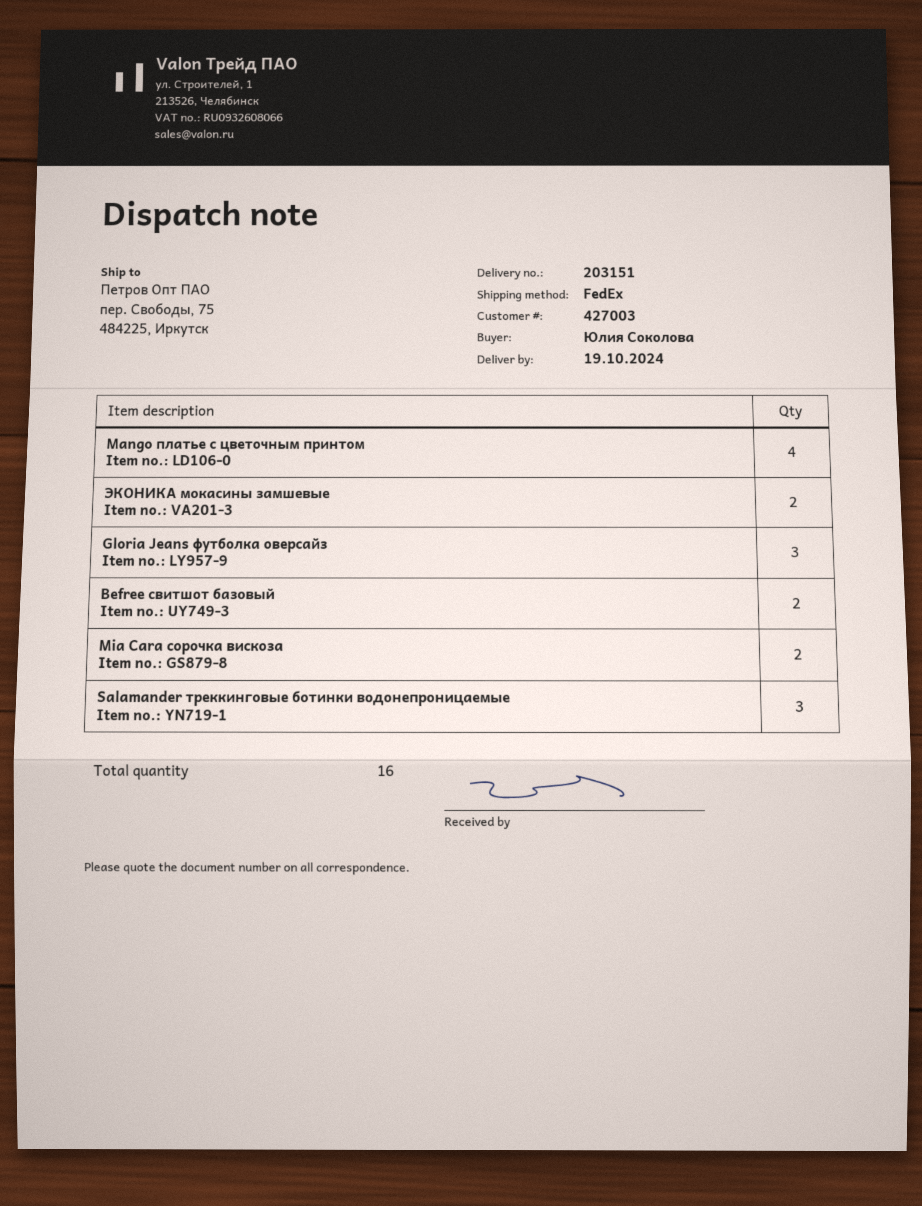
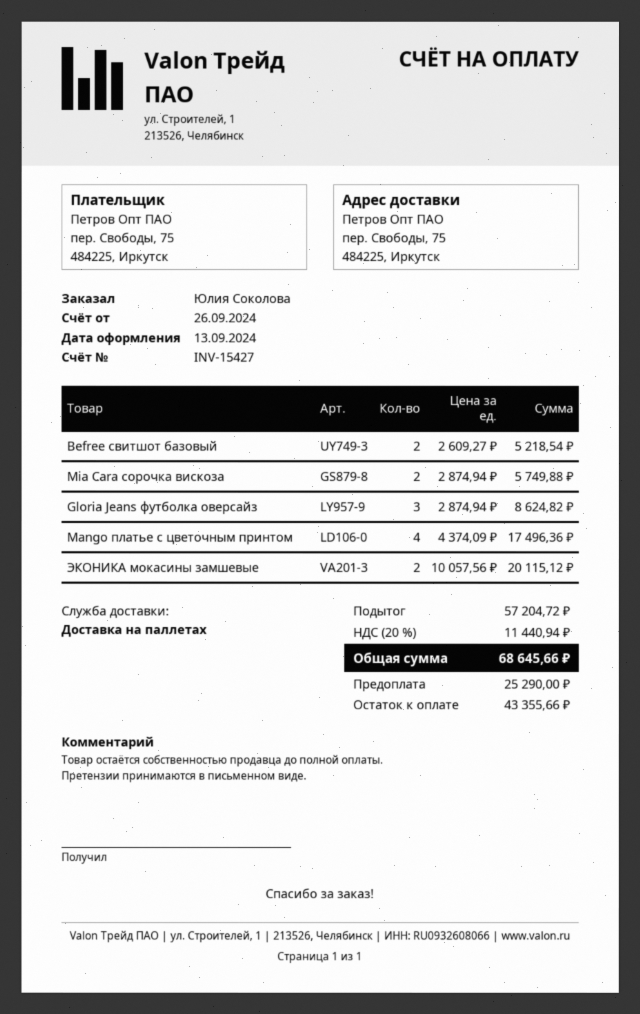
shipping method: FedEx -> pallet freight
Salamander треккинговые ботинки водонепроницаемые: 3 -> none

